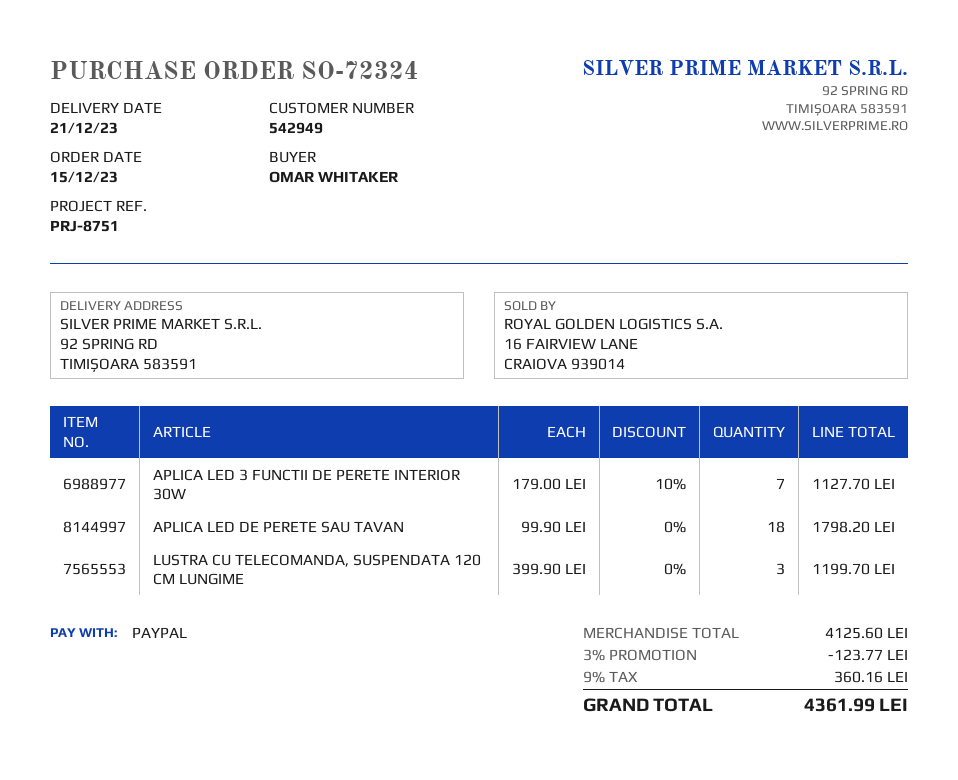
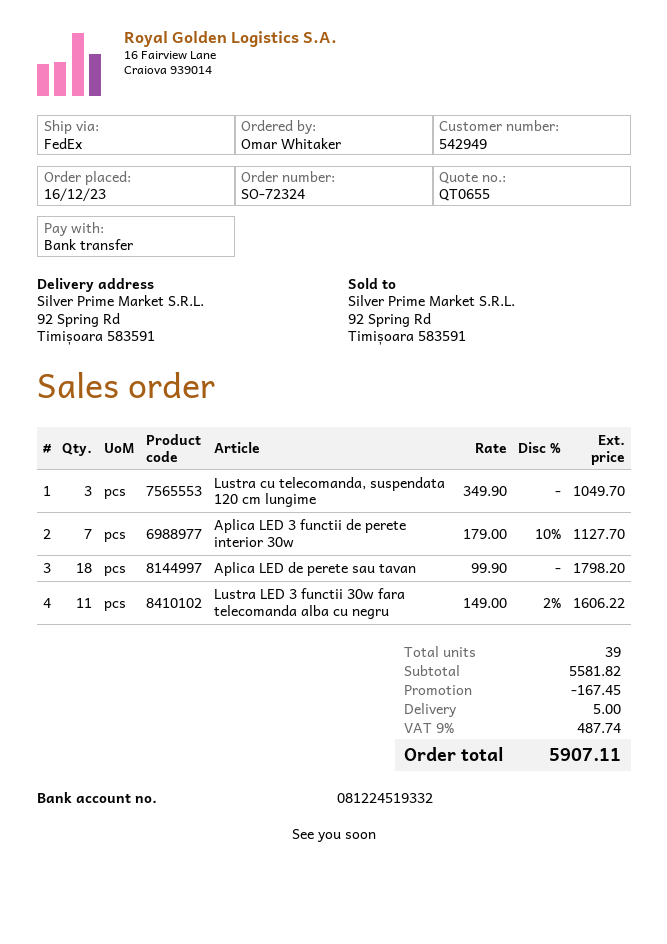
order date: 2023-12-15 -> 2023-12-16
payment method: PayPal -> bank transfer
LUSTRA CU TELECOMANDA, SUSPENDATA 120 CM LUNGIME: 3 x 399.90 = 1199.70 -> 3 x 349.90 = 1049.70
Lustra LED 3 functii 30w fara telecomanda alba cu negru: none -> 11 x 149.00 - 2% = 1606.22
subtotal: 4125.60 -> 5581.82
discount: 123.77 -> 167.45
shipping: none -> 5.00
tax: 9% = 360.16 -> 9% = 487.74
total: 4361.99 -> 5907.11

